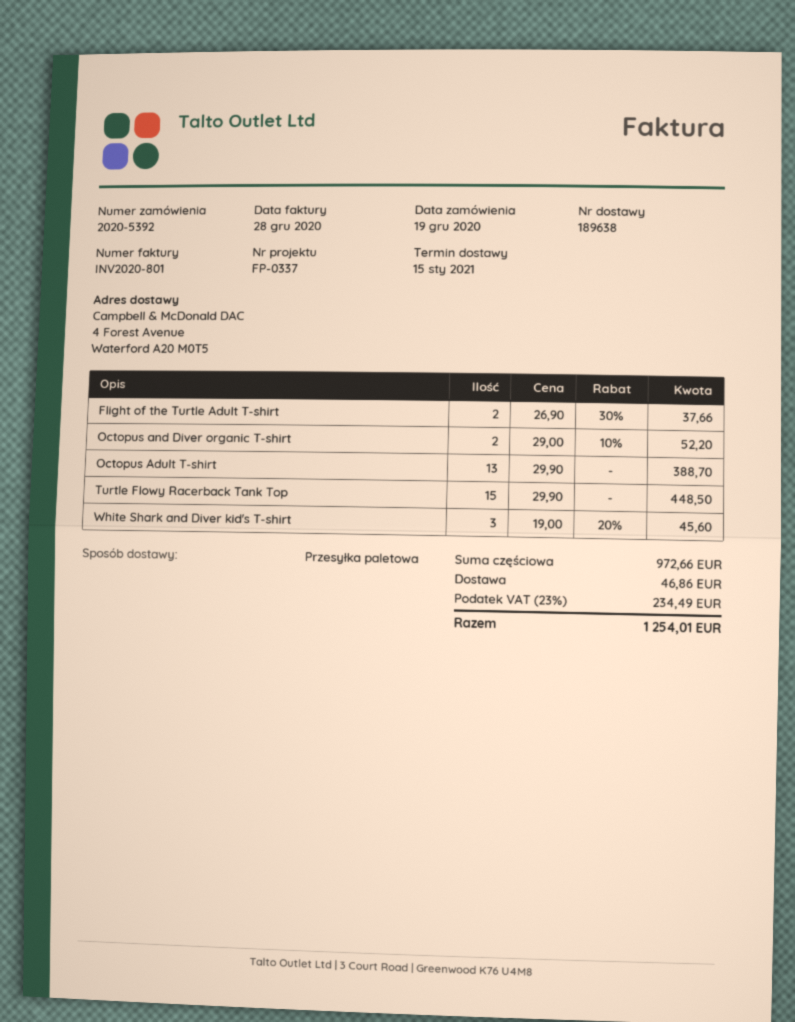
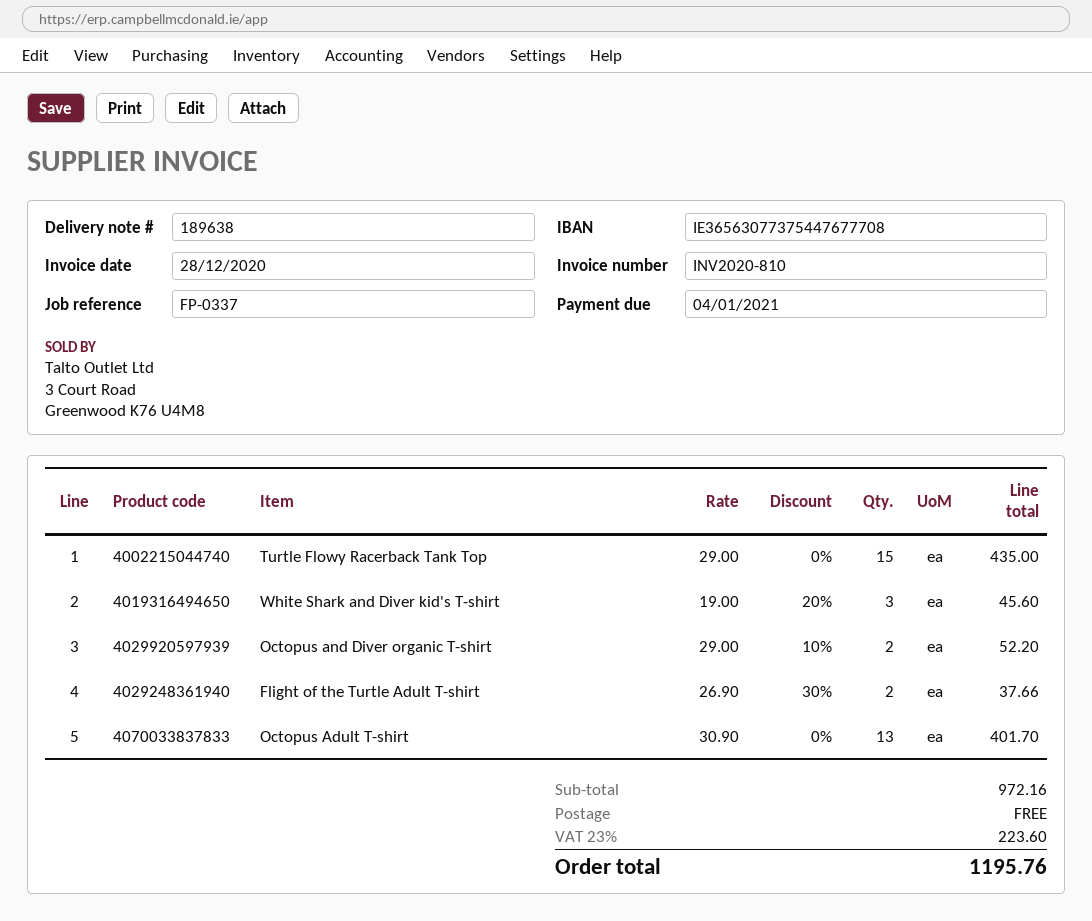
invoice number: INV2020-801 -> INV2020-810
Octopus Adult T-shirt: 13 x 29.90 = 388.70 -> 13 x 30.90 = 401.70
Turtle Flowy Racerback Tank Top: 15 x 29.90 = 448.50 -> 15 x 29.00 = 435.00
subtotal: 972.66 -> 972.16
shipping: 46.86 -> 0.00
tax: 23% = 234.49 -> 23% = 223.60
total: 1254.01 -> 1195.76

